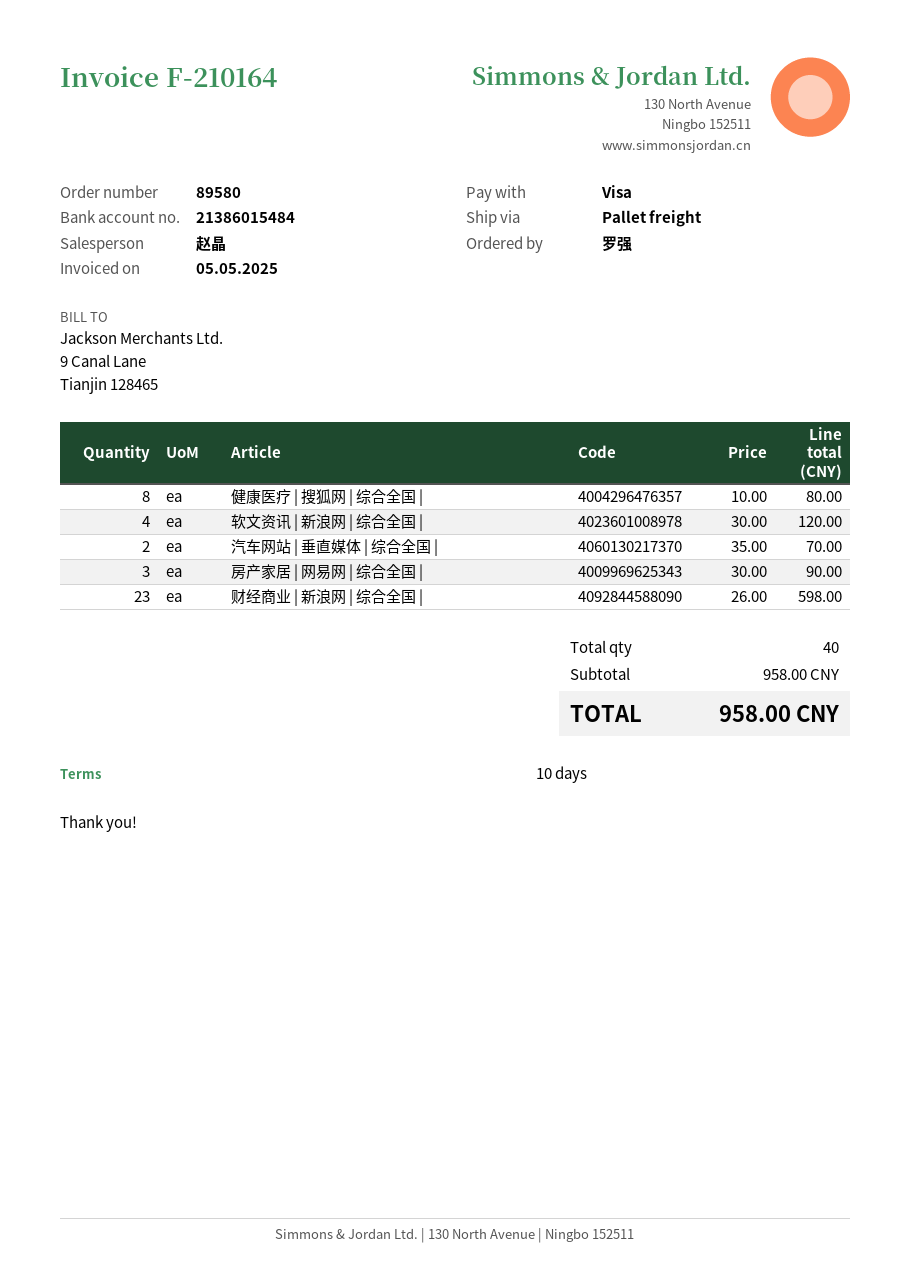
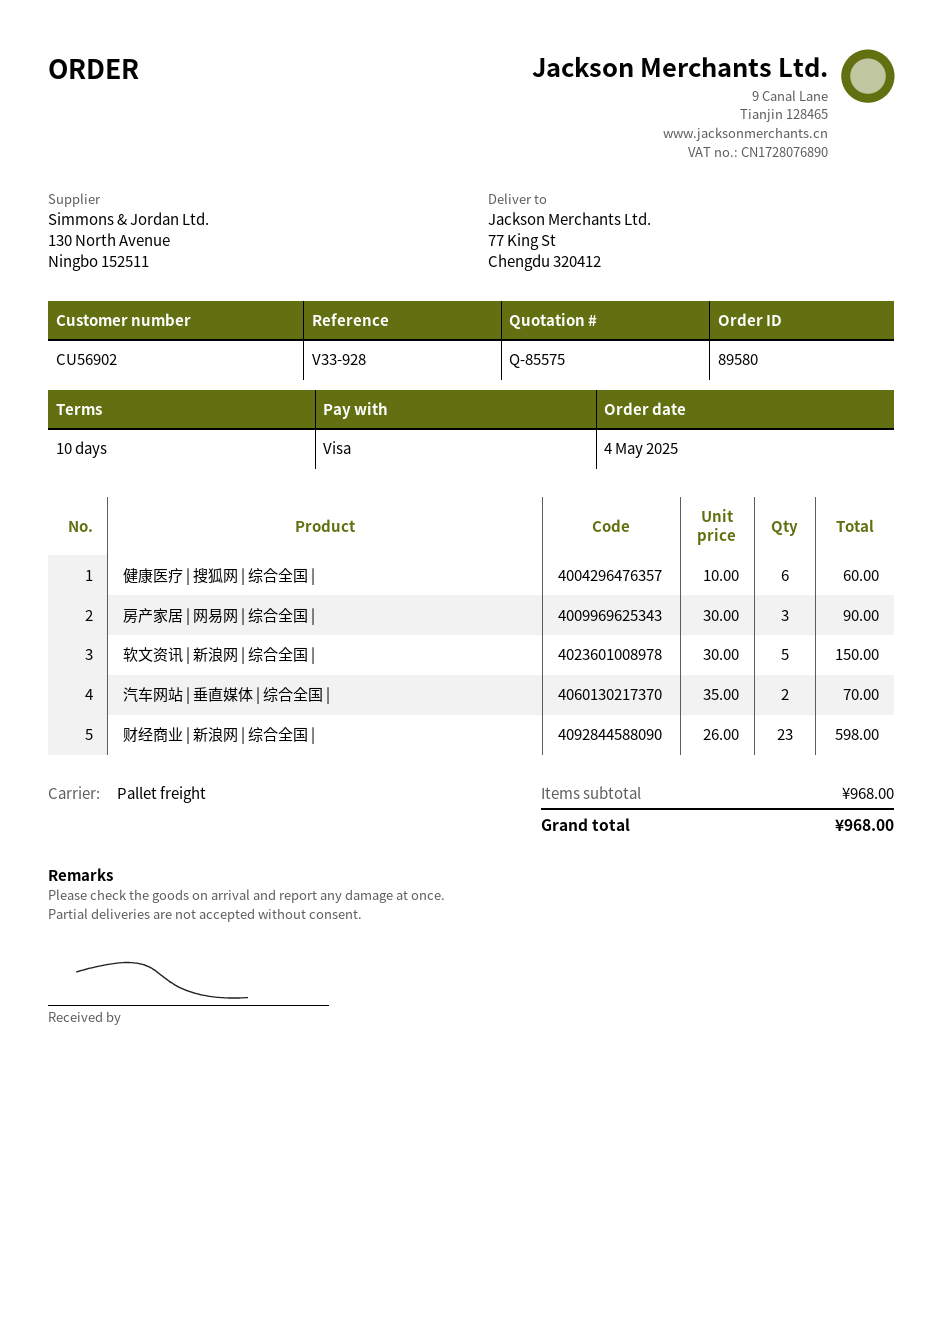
健康医疗 | 搜狐网 | 综合全国 |: 8 x 10.00 = 80.00 -> 6 x 10.00 = 60.00
软文资讯 | 新浪网 | 综合全国 |: 4 x 30.00 = 120.00 -> 5 x 30.00 = 150.00
subtotal: 958.00 -> 968.00
total: 958.00 -> 968.00

